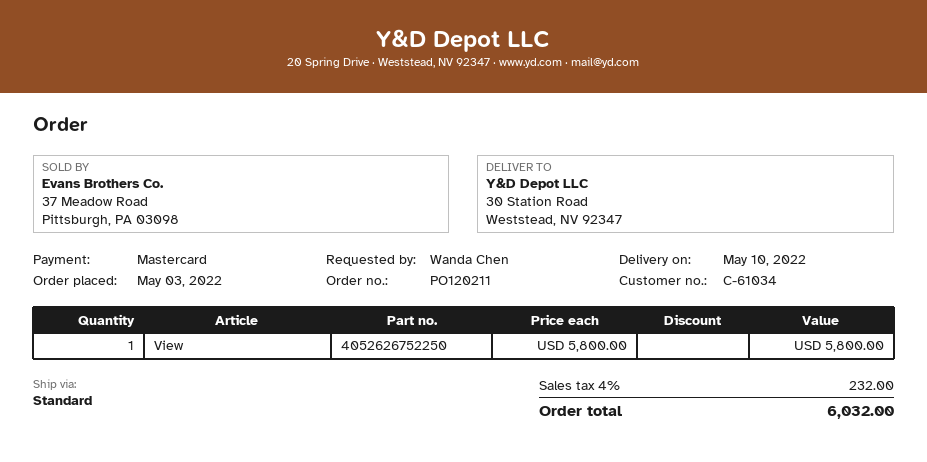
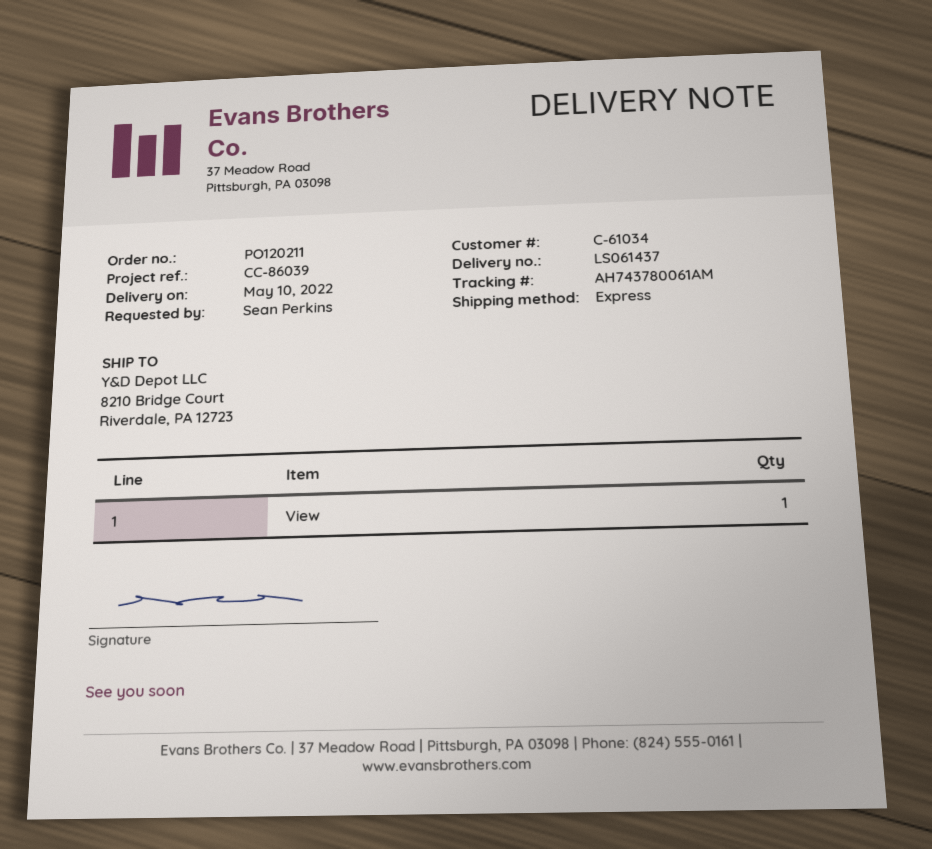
ordered by: Wanda Chen -> Sean Perkins
shipping method: standard -> express
ship to: 30 Station Road, Weststead, NV 92347 -> 8210 Bridge Court, Riverdale, PA 12723

